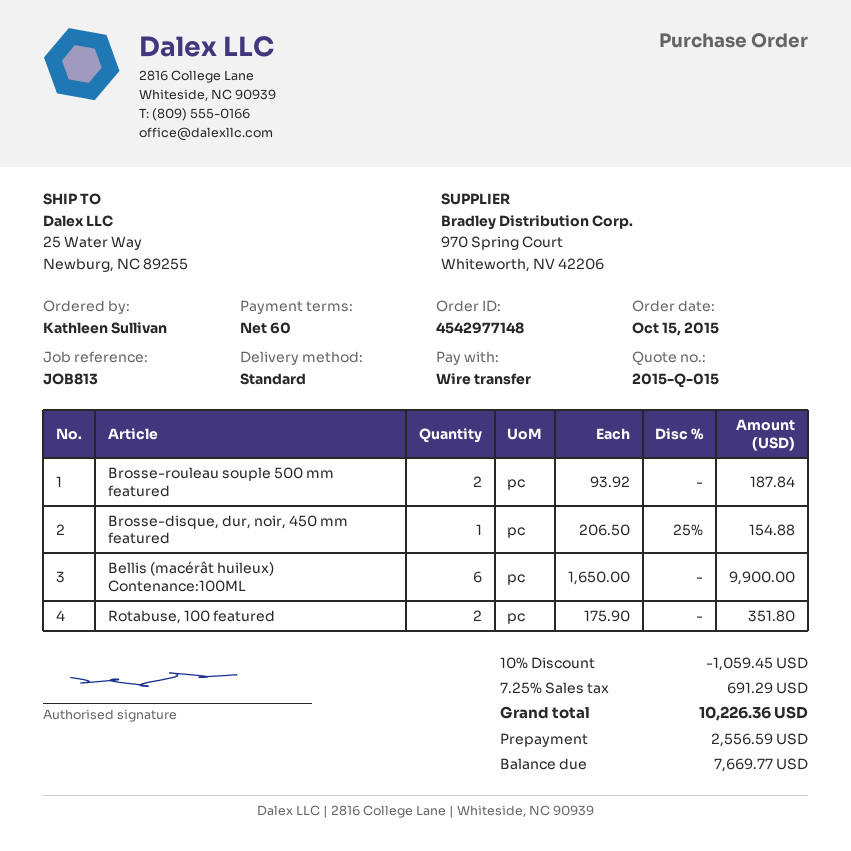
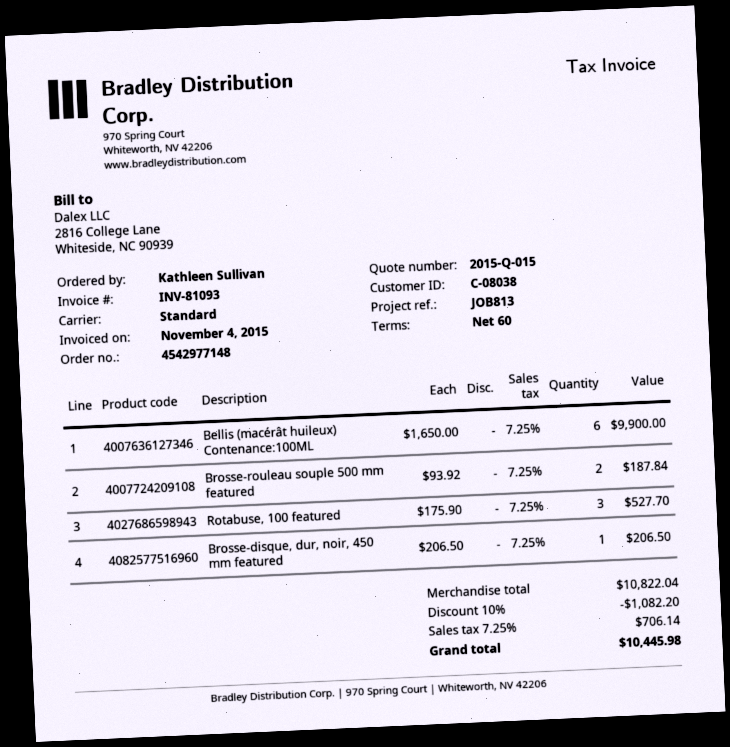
Brosse-disque, dur, noir, 450 mm featured: 1 x 206.50 - 25% = 154.88 -> 1 x 206.50 = 206.50
Rotabuse, 100 featured: 2 x 175.90 = 351.80 -> 3 x 175.90 = 527.70
discount: 10% = 1059.45 -> 10% = 1082.20
tax: 7.25% = 691.29 -> 7.25% = 706.14
total: 10226.36 -> 10445.98

